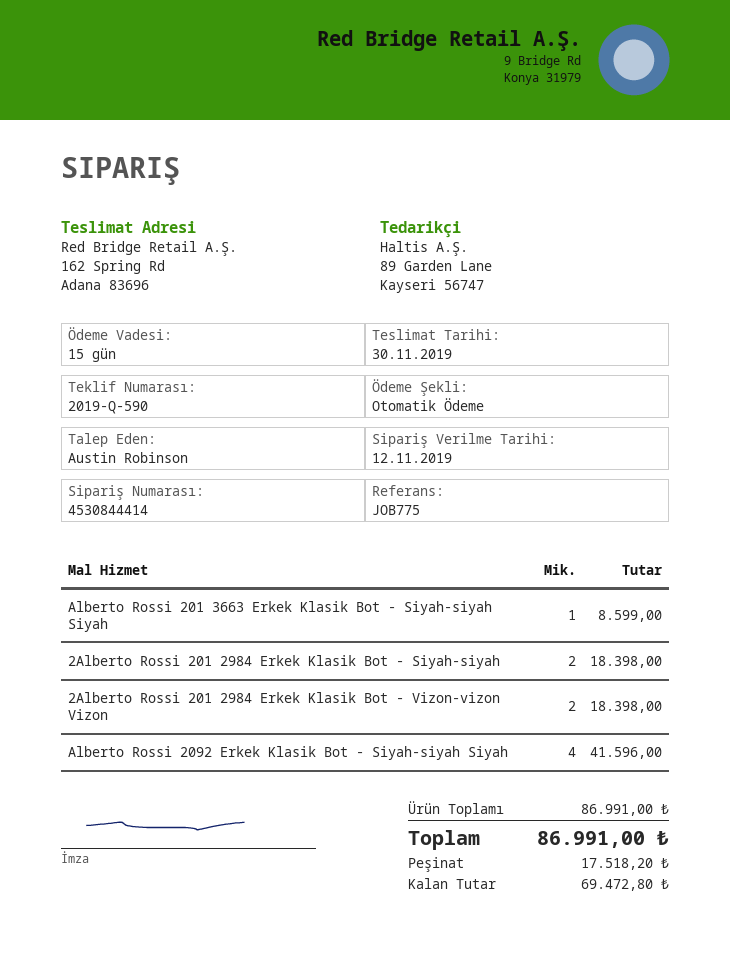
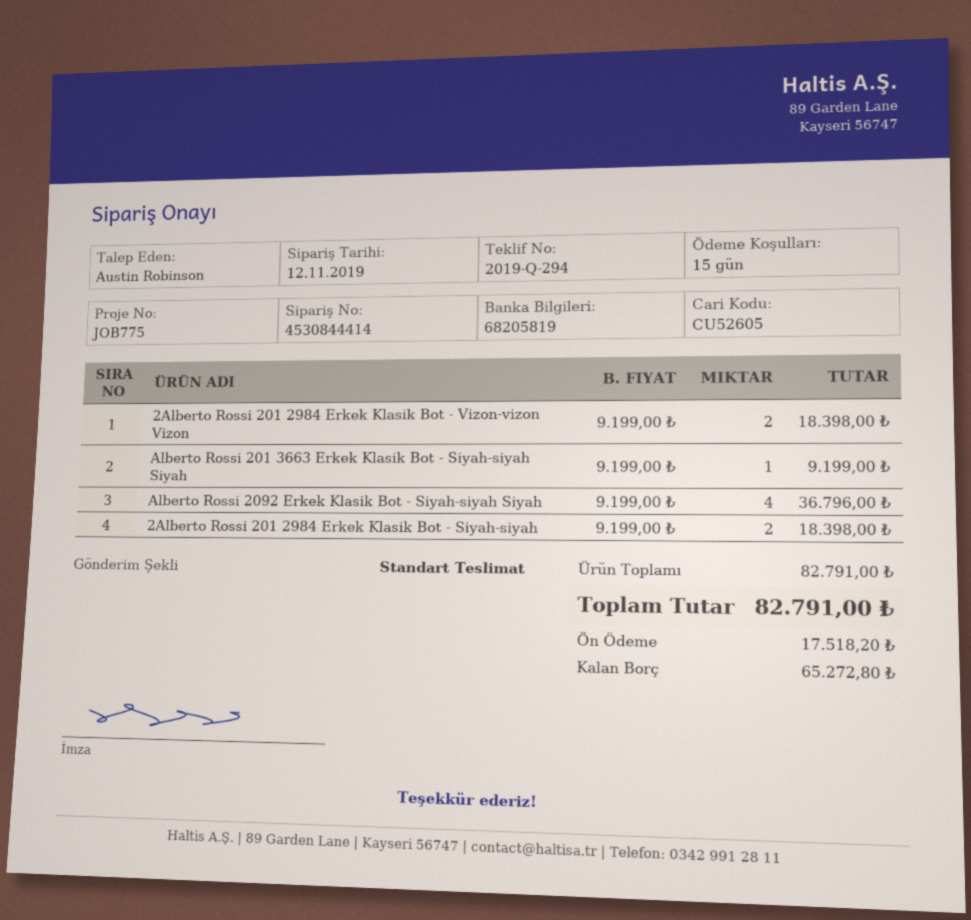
quote number: 2019-Q-590 -> 2019-Q-294
Alberto Rossi 201 3663 Erkek Klasik Bot - Siyah-siyah Siyah: 1 for 8599.00 -> 1 for 9199.00
Alberto Rossi 2092 Erkek Klasik Bot - Siyah-siyah Siyah: 4 for 41596.00 -> 4 for 36796.00
subtotal: 86991.00 -> 82791.00
total: 86991.00 -> 82791.00
balance: 69472.80 -> 65272.80

